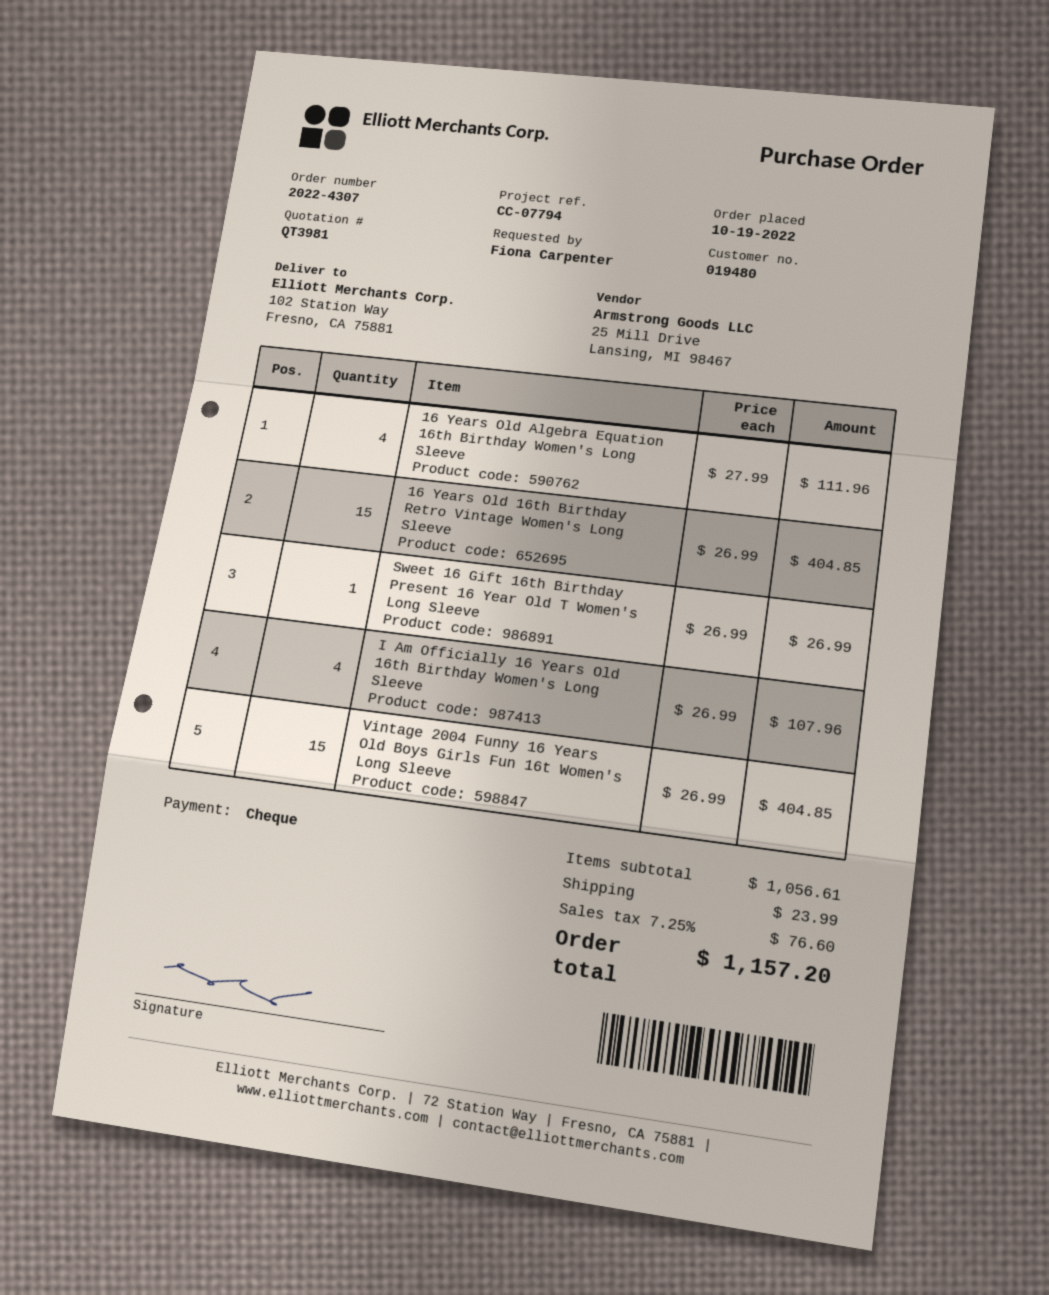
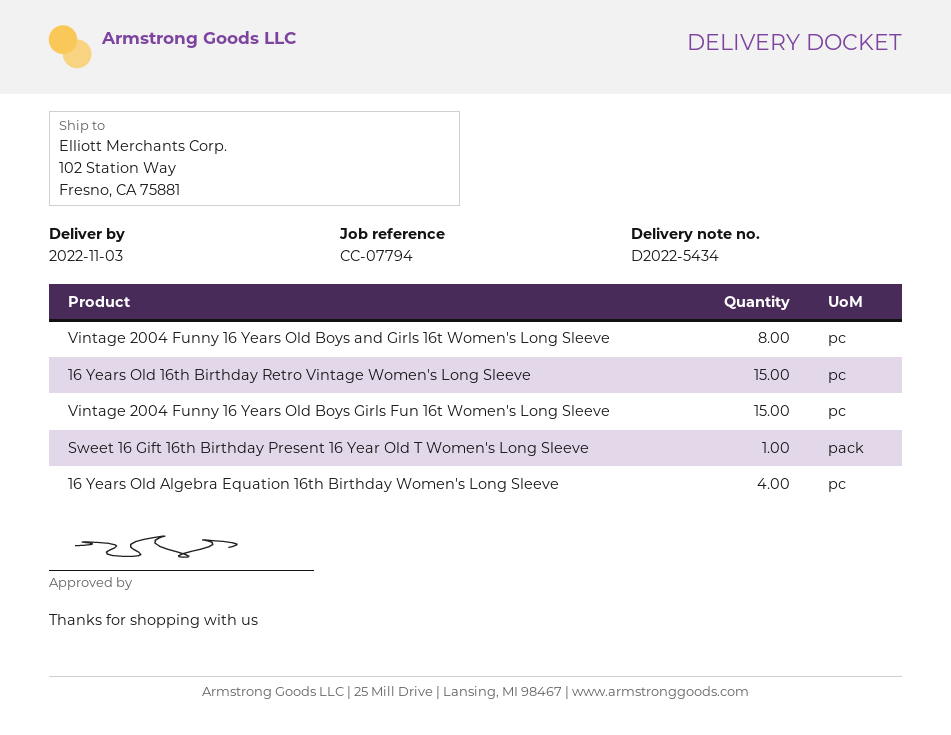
I Am Officially 16 Years Old 16th Birthday Women's Long Sleeve: 4 -> none
Vintage 2004 Funny 16 Years Old Boys and Girls 16t Women's Long Sleeve: none -> 8

